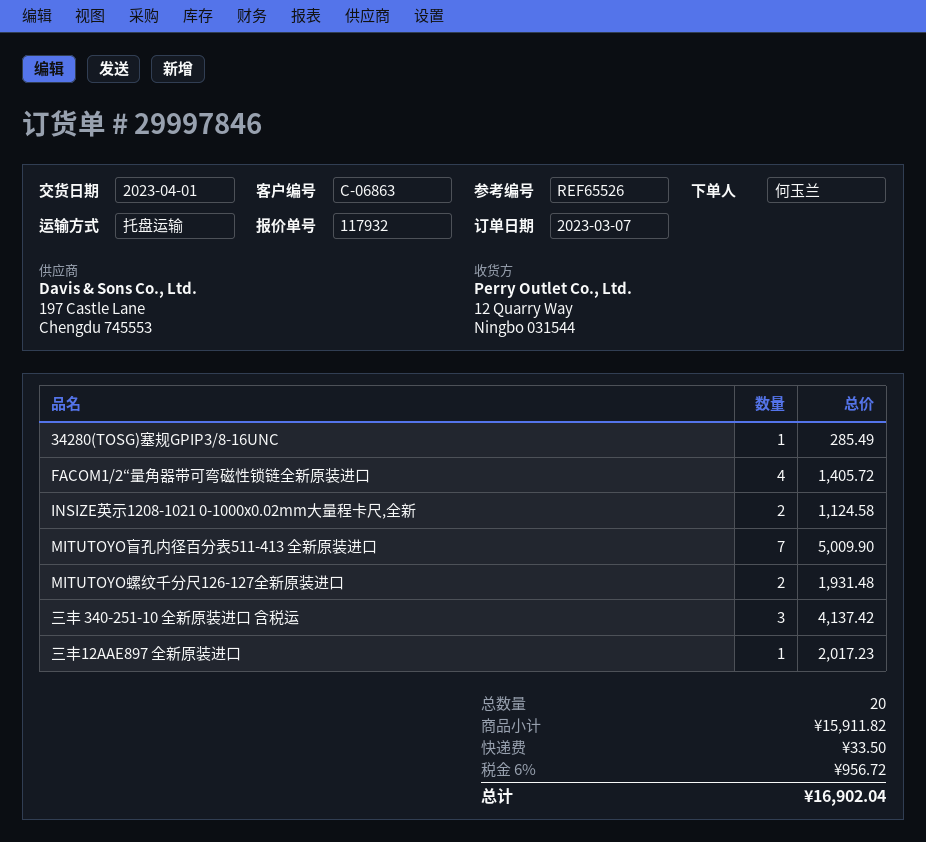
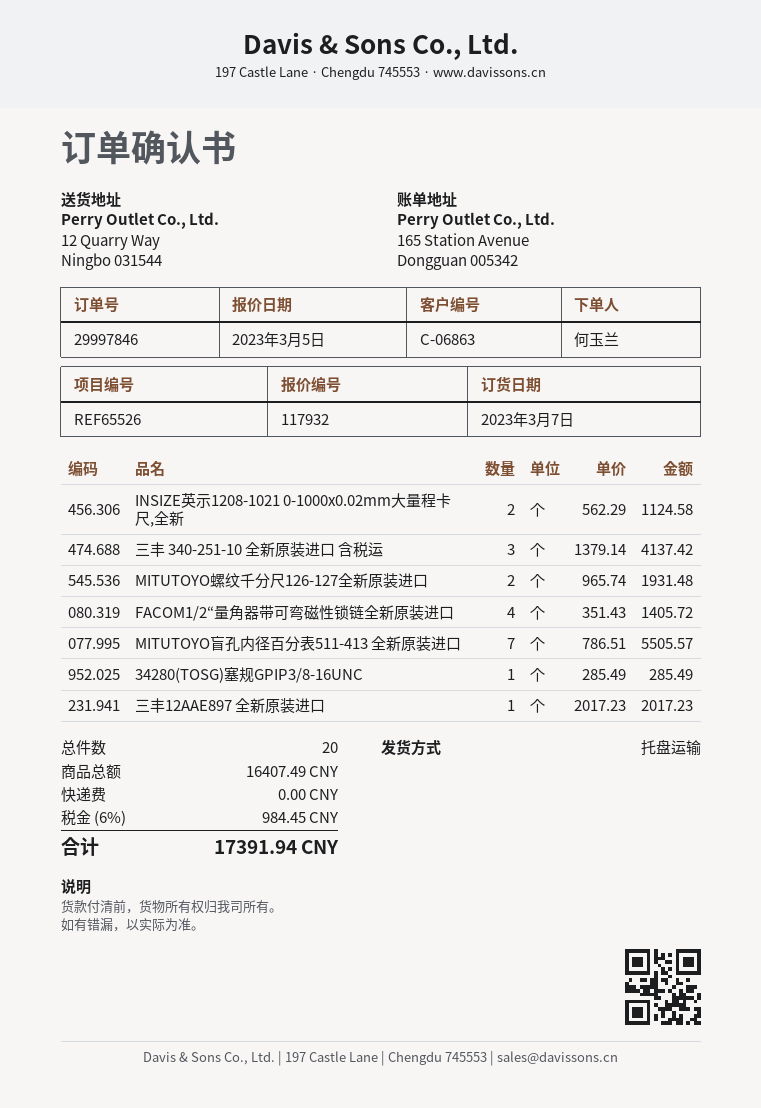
MITUTOYO盲孔内径百分表511-413 全新原装进口: 7 for 5009.90 -> 7 for 5505.57
subtotal: 15911.82 -> 16407.49
shipping: 33.50 -> 0.00
tax: 6% = 956.72 -> 6% = 984.45
total: 16902.04 -> 17391.94

